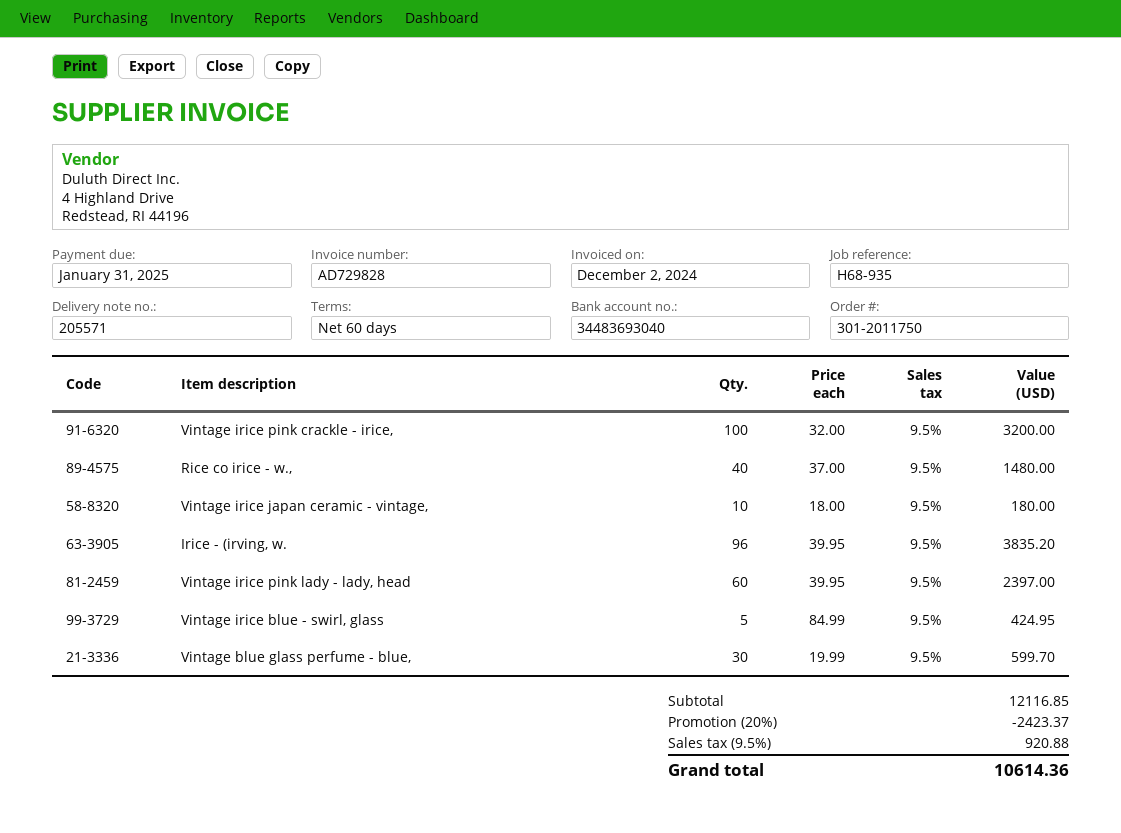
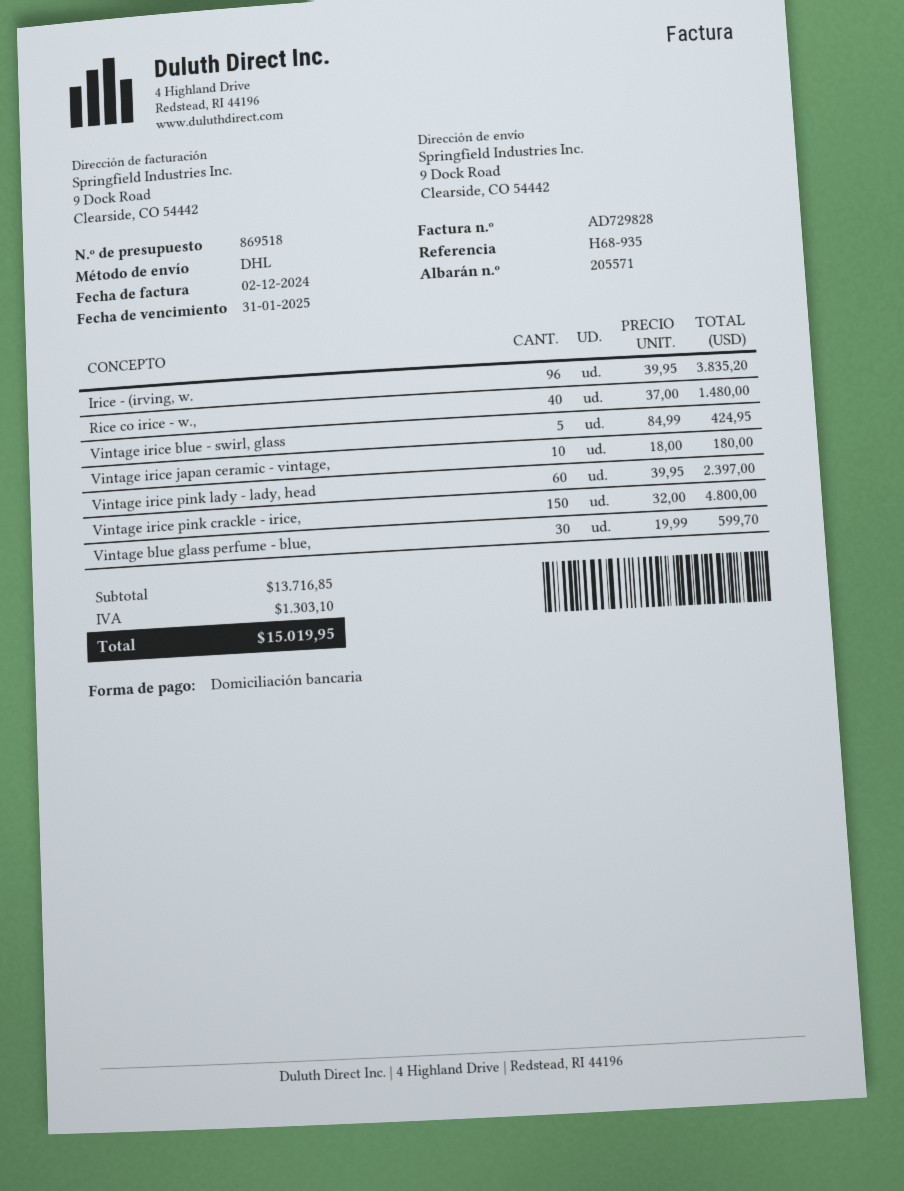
Vintage irice pink crackle - irice,: 100 x 32.00 = 3200.00 -> 150 x 32.00 = 4800.00
subtotal: 12116.85 -> 13716.85
discount: 20% = 2423.37 -> none
tax: 920.88 -> 1303.10
total: 10614.36 -> 15019.95

